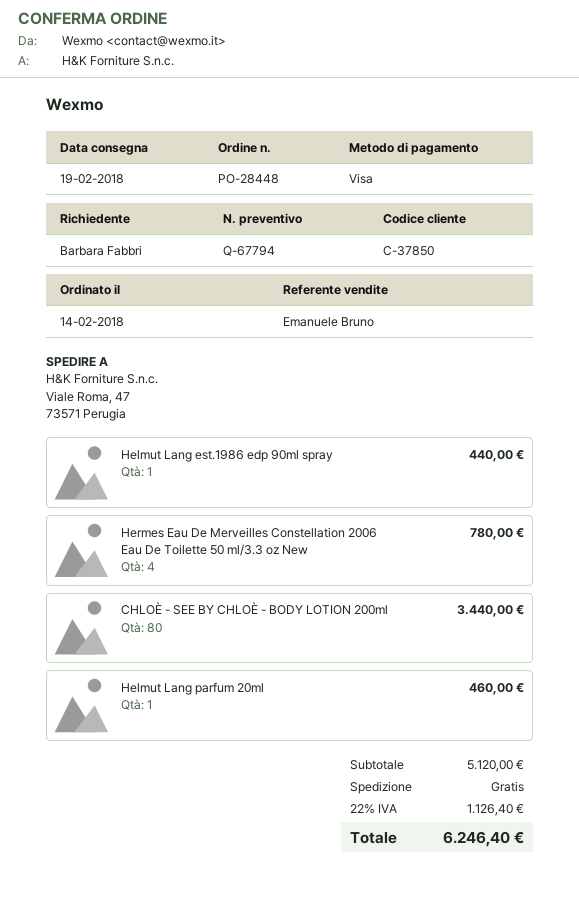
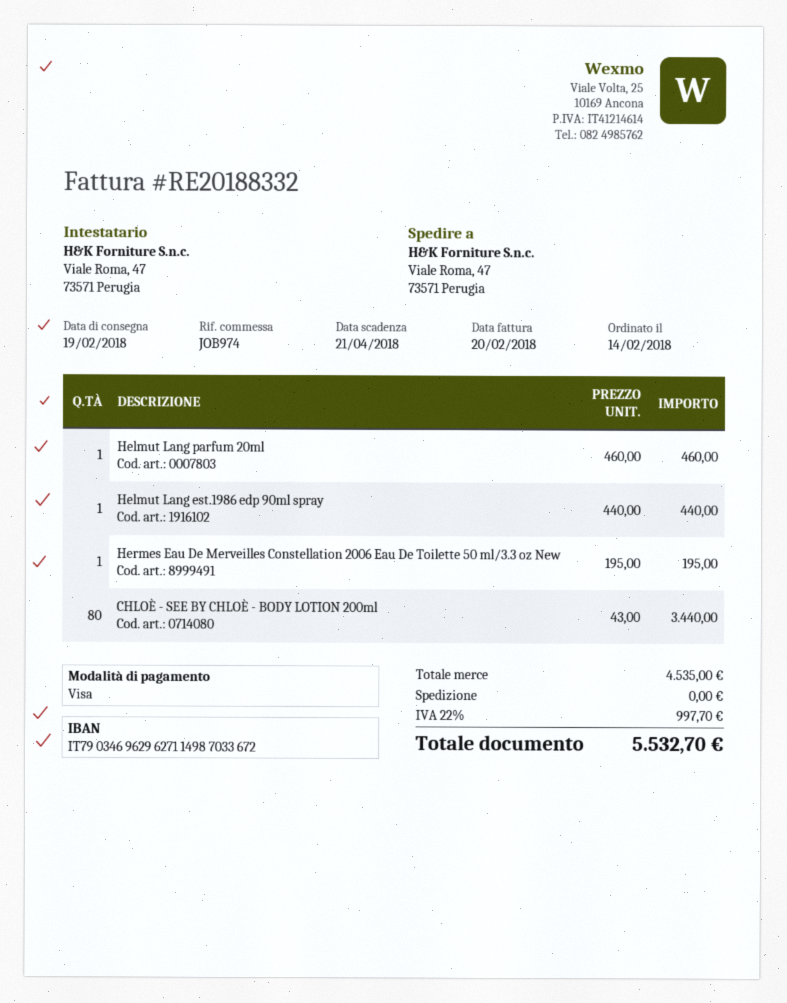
Hermes Eau De Merveilles Constellation 2006 Eau De Toilette 50 ml/3.3 oz New: 4 for 780.00 -> 1 for 195.00
subtotal: 5120.00 -> 4535.00
tax: 22% = 1126.40 -> 22% = 997.70
total: 6246.40 -> 5532.70

